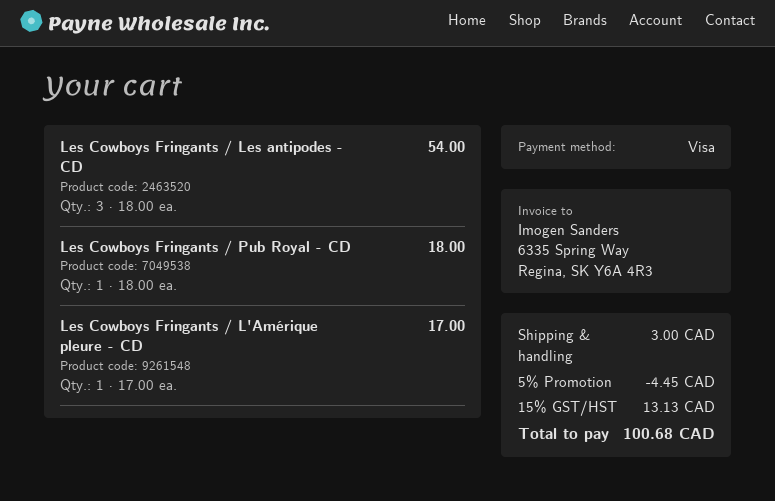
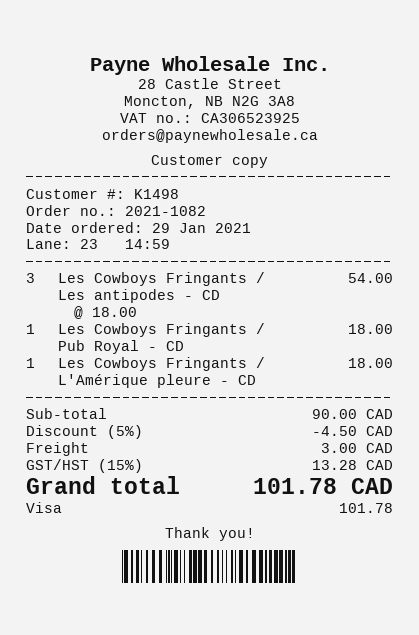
Les Cowboys Fringants / L'Amérique pleure - CD: 1 x 17.00 = 17.00 -> 1 x 18.00 = 18.00
discount: 5% = 4.45 -> 5% = 4.50
tax: 15% = 13.13 -> 15% = 13.28
total: 100.68 -> 101.78

